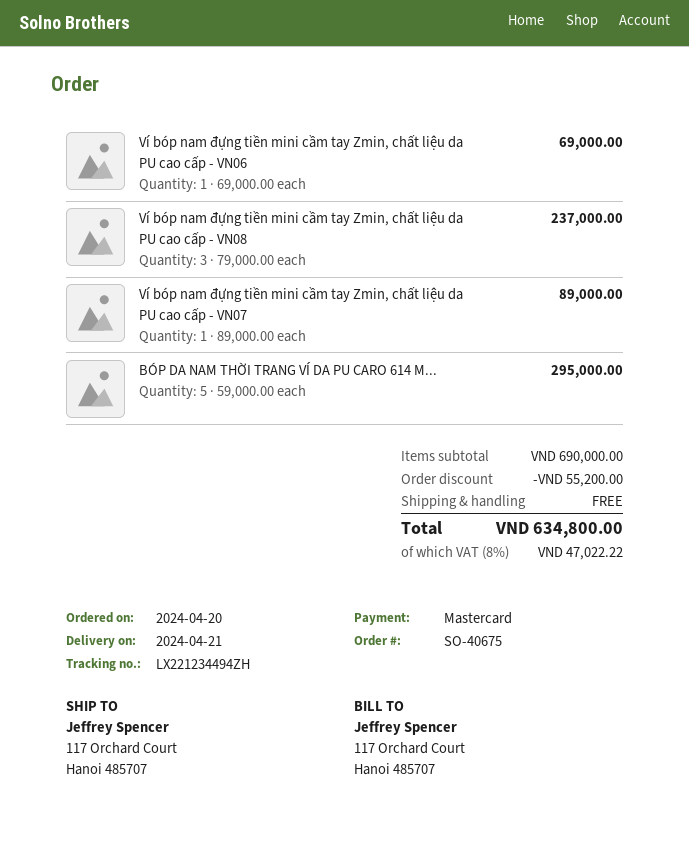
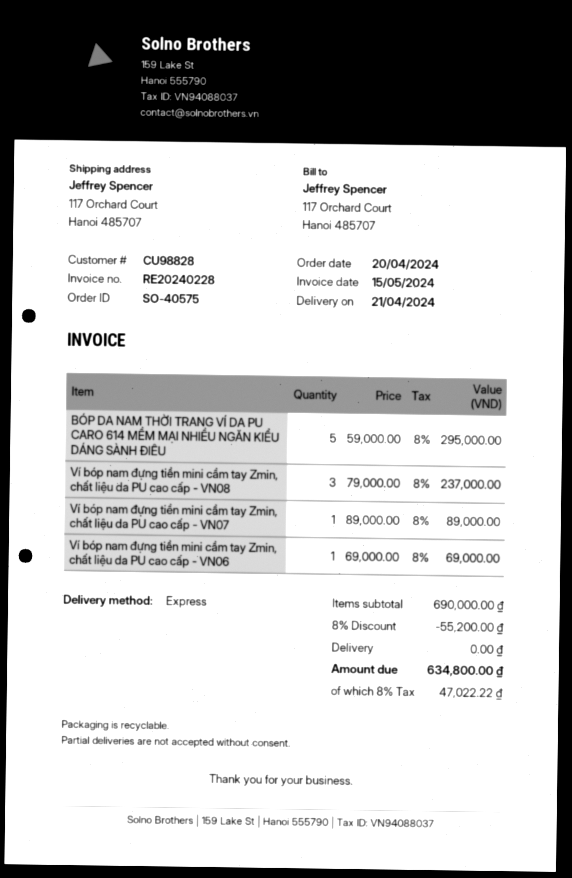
order number: SO-40675 -> SO-40575

